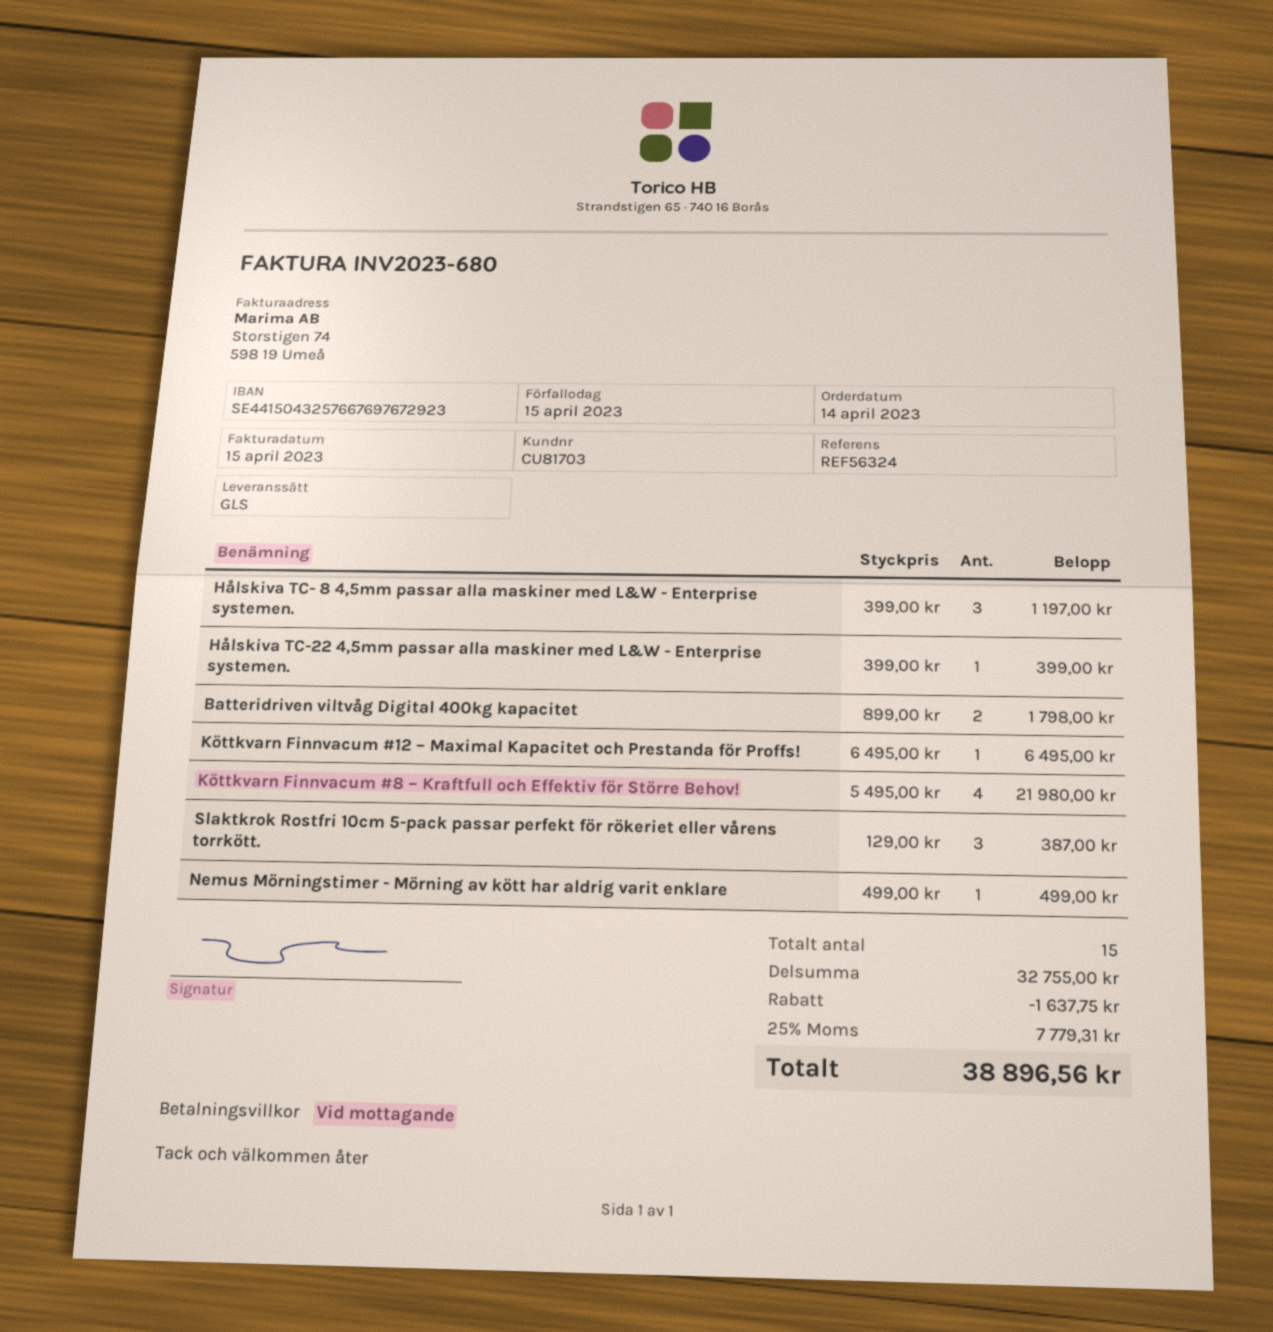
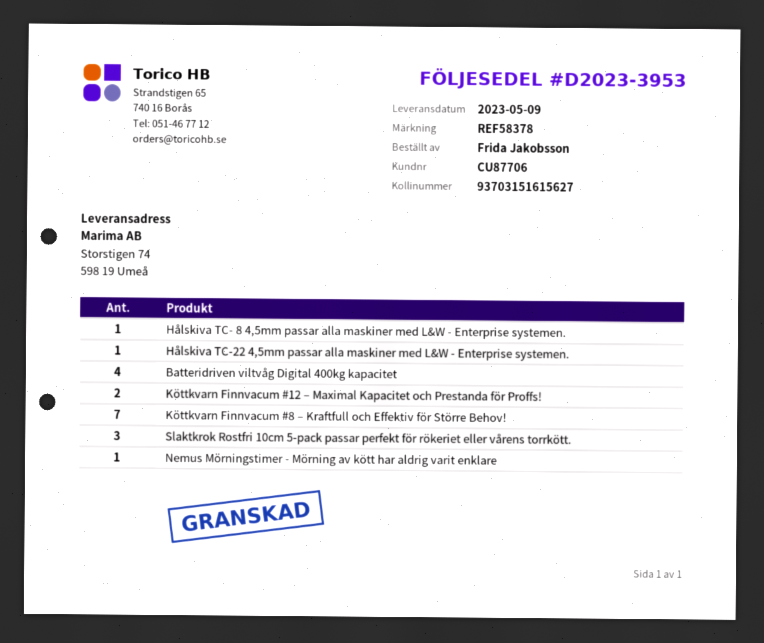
customer number: CU81703 -> CU87706
reference: REF56324 -> REF58378
Hålskiva TC- 8 4,5mm passar alla maskiner med L&W - Enterprise systemen.: 3 -> 1
Batteridriven viltvåg Digital 400kg kapacitet: 2 -> 4
Köttkvarn Finnvacum #12 – Maximal Kapacitet och Prestanda för Proffs!: 1 -> 2
Köttkvarn Finnvacum #8 – Kraftfull och Effektiv för Större Behov!: 4 -> 7

